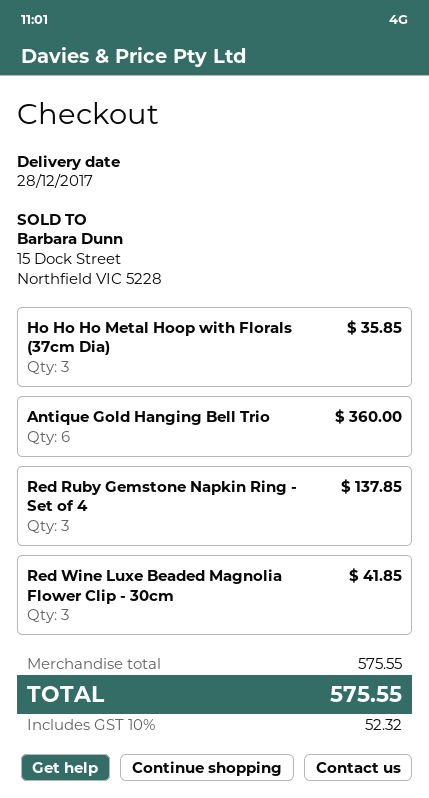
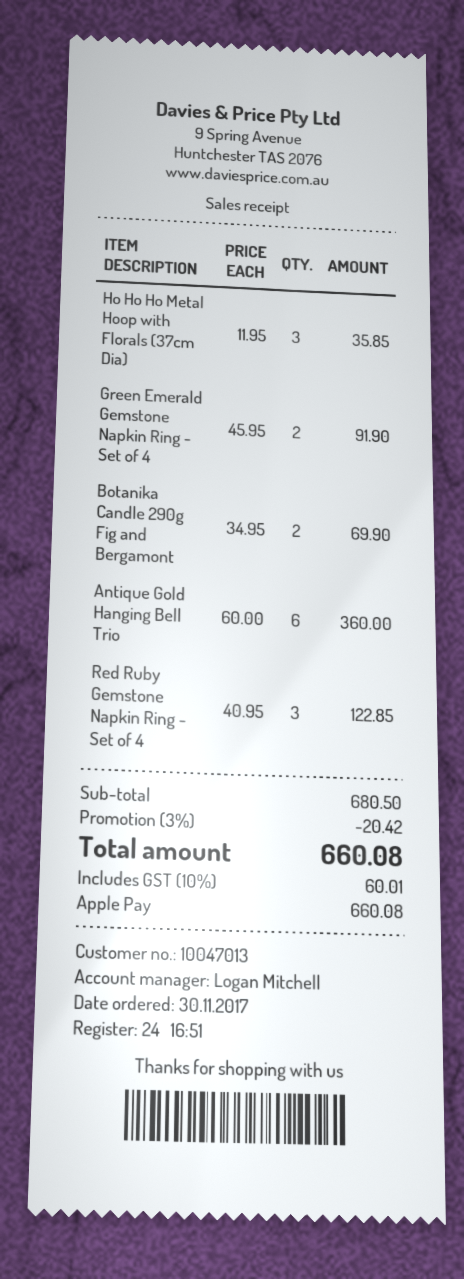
Red Ruby Gemstone Napkin Ring - Set of 4: 3 for 137.85 -> 3 for 122.85
Red Wine Luxe Beaded Magnolia Flower Clip - 30cm: 3 for 41.85 -> none
Green Emerald Gemstone Napkin Ring - Set of 4: none -> 2 for 91.90
Botanika Candle 290g Fig and Bergamont: none -> 2 for 69.90
subtotal: 575.55 -> 680.50
discount: none -> 3% = 20.42
tax: 10% = 52.32 -> 10% = 60.01
total: 575.55 -> 660.08

